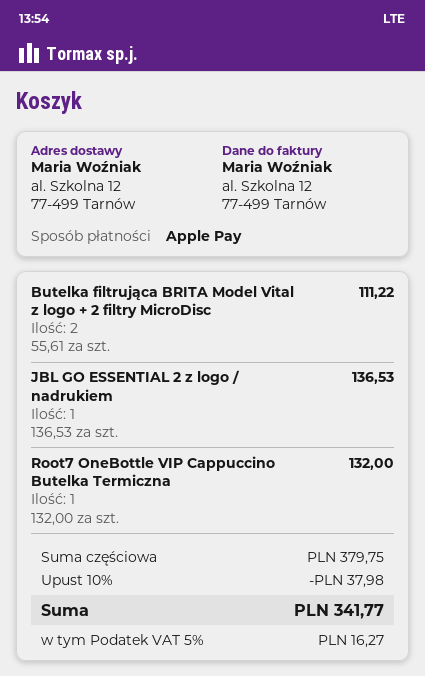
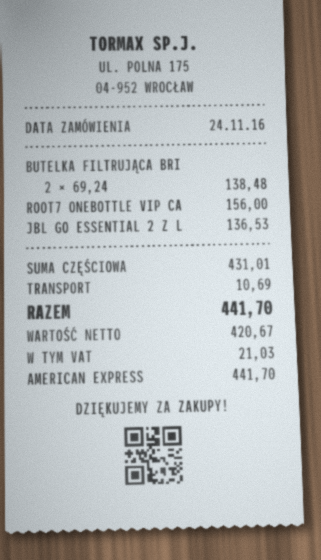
payment method: Apple Pay -> American Express
Butelka filtrująca BRITA Model Vital z logo + 2 filtry MicroDisc: 2 x 55.61 = 111.22 -> 2 x 69.24 = 138.48
Root7 OneBottle VIP Cappuccino Butelka Termiczna: 1 x 132.00 = 132.00 -> 1 x 156.00 = 156.00
subtotal: 379.75 -> 431.01
discount: 10% = 37.98 -> none
shipping: none -> 10.69
tax: 16.27 -> 21.03
total: 341.77 -> 441.70

